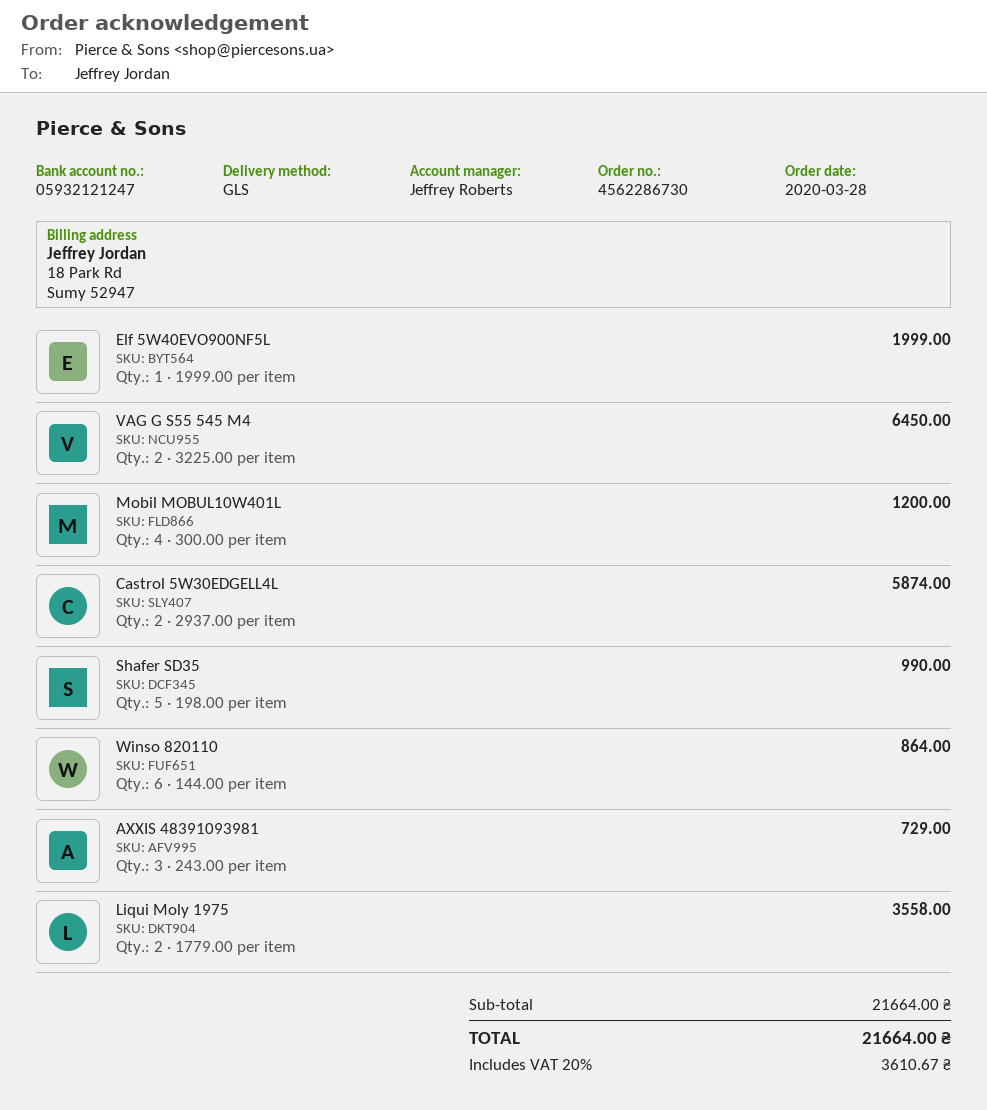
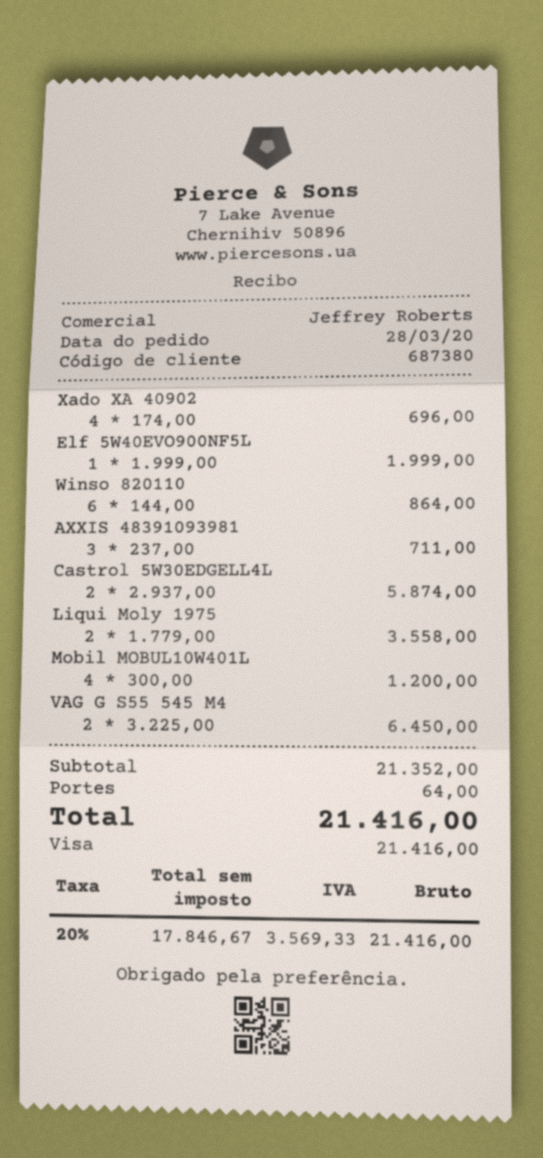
Shafer SD35: 5 x 198.00 = 990.00 -> none
AXXIS 48391093981: 3 x 243.00 = 729.00 -> 3 x 237.00 = 711.00
Xado XA 40902: none -> 4 x 174.00 = 696.00
subtotal: 21664.00 -> 21352.00
shipping: none -> 64.00
tax: 20% = 3610.67 -> 20% = 3569.33
total: 21664.00 -> 21416.00

